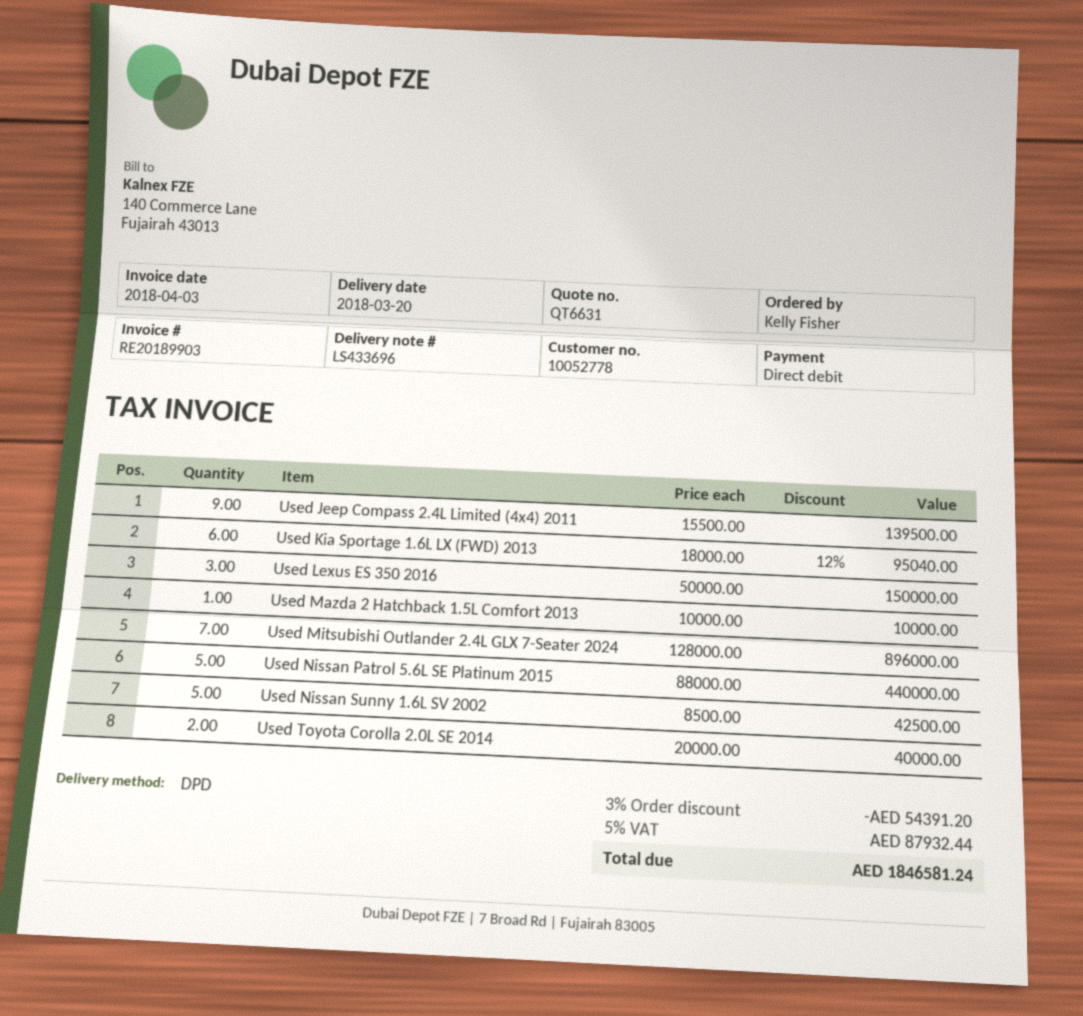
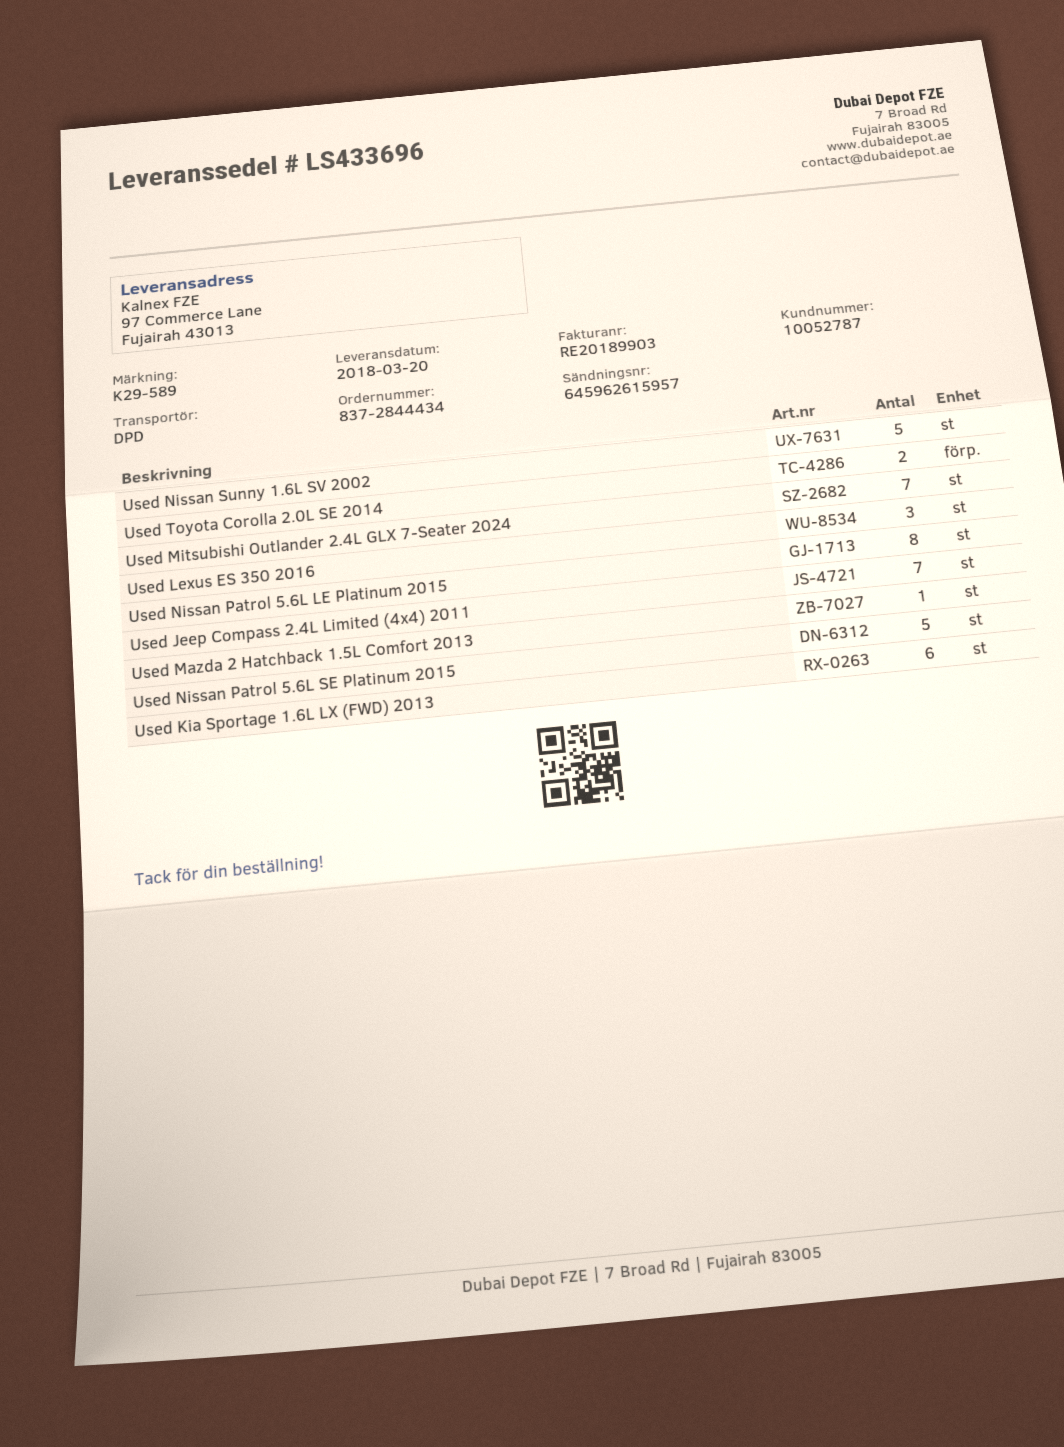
customer number: 10052778 -> 10052787
Used Jeep Compass 2.4L Limited (4x4) 2011: 9 -> 7
Used Nissan Patrol 5.6L LE Platinum 2015: none -> 8

